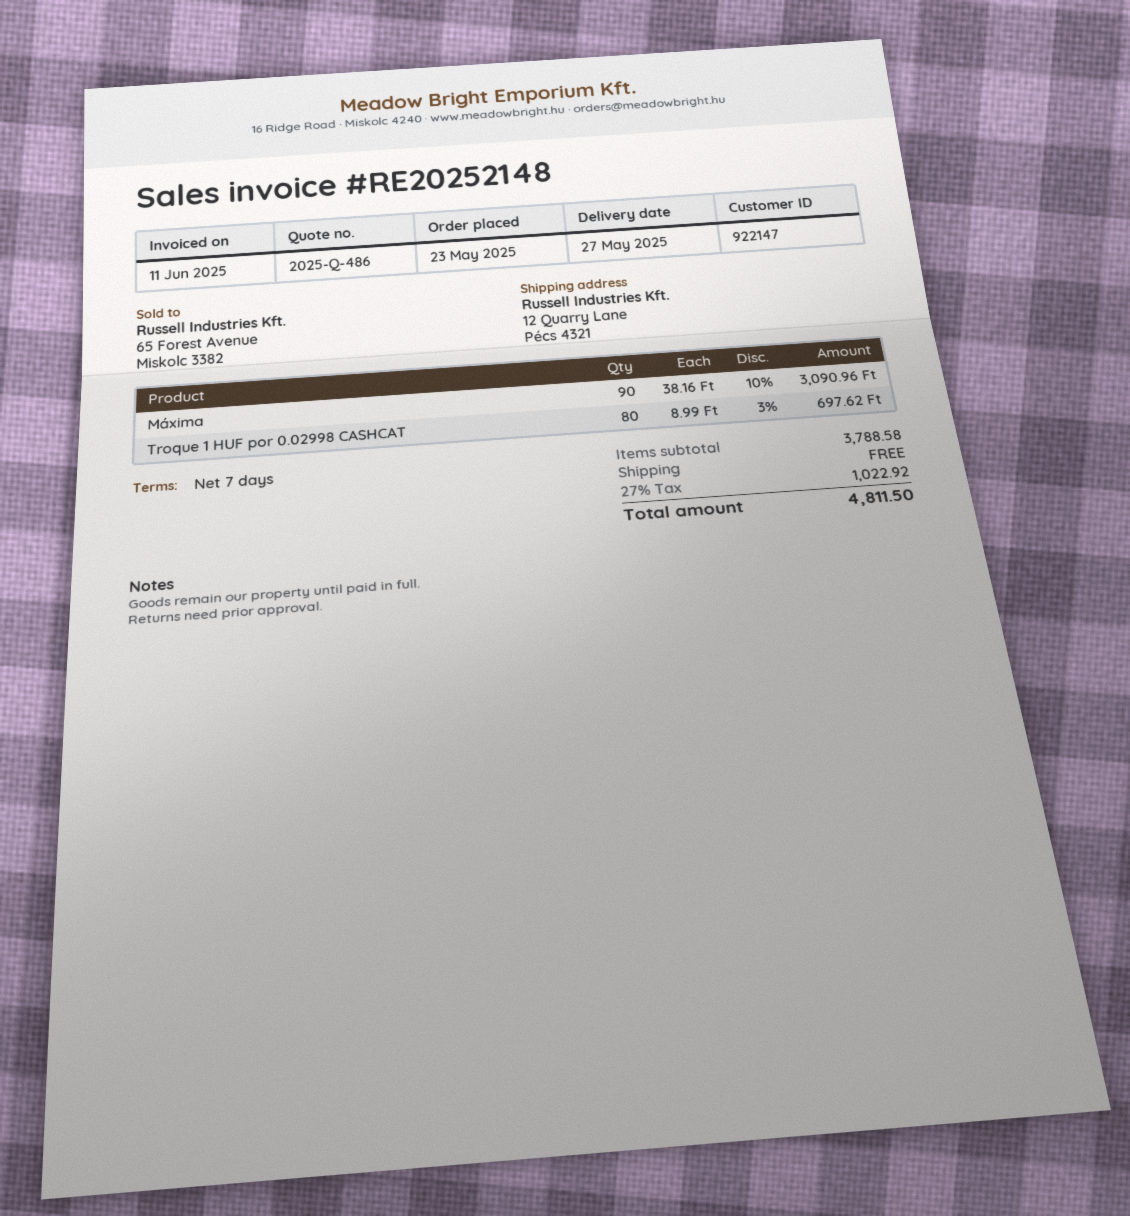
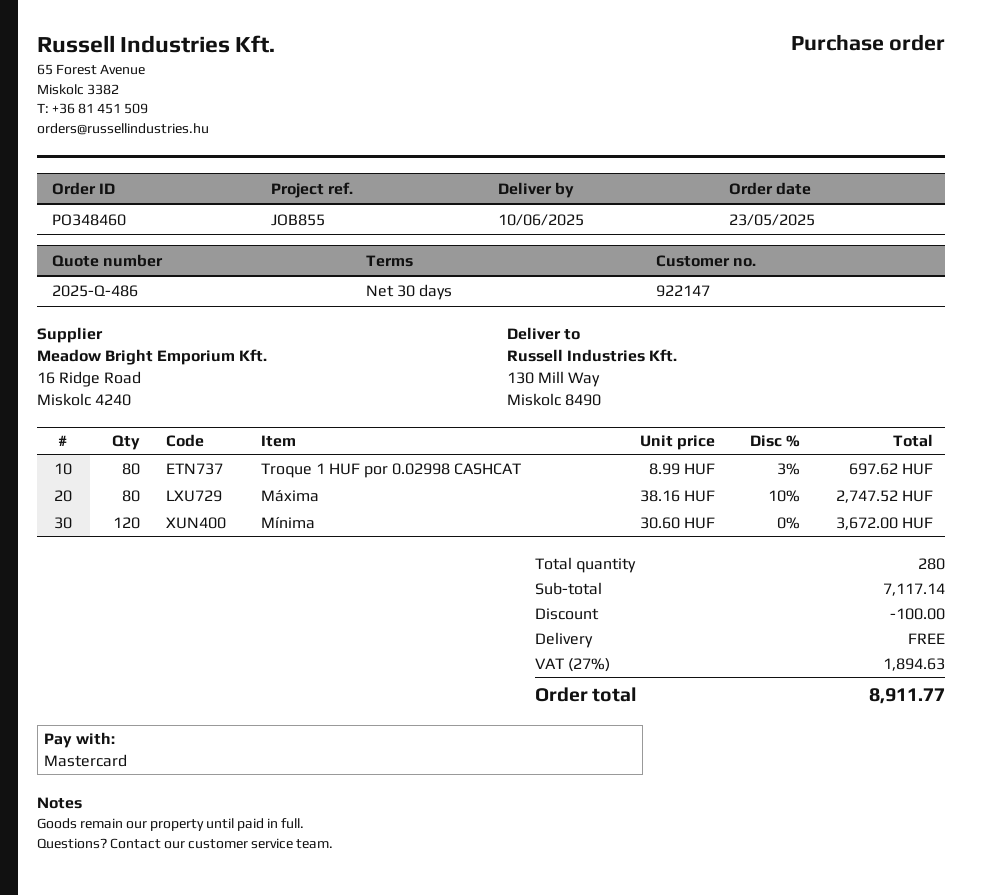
delivery date: 2025-05-27 -> 2025-06-10
payment terms: 7 days -> 30 days
ship to: 12 Quarry Lane, Pécs 4321 -> 130 Mill Way, Miskolc 8490
Máxima: 90 x 38.16 - 10% = 3090.96 -> 80 x 38.16 - 10% = 2747.52
Mínima: none -> 120 x 30.60 = 3672.00
subtotal: 3788.58 -> 7117.14
discount: none -> 100.00
tax: 27% = 1022.92 -> 27% = 1894.63
total: 4811.50 -> 8911.77

